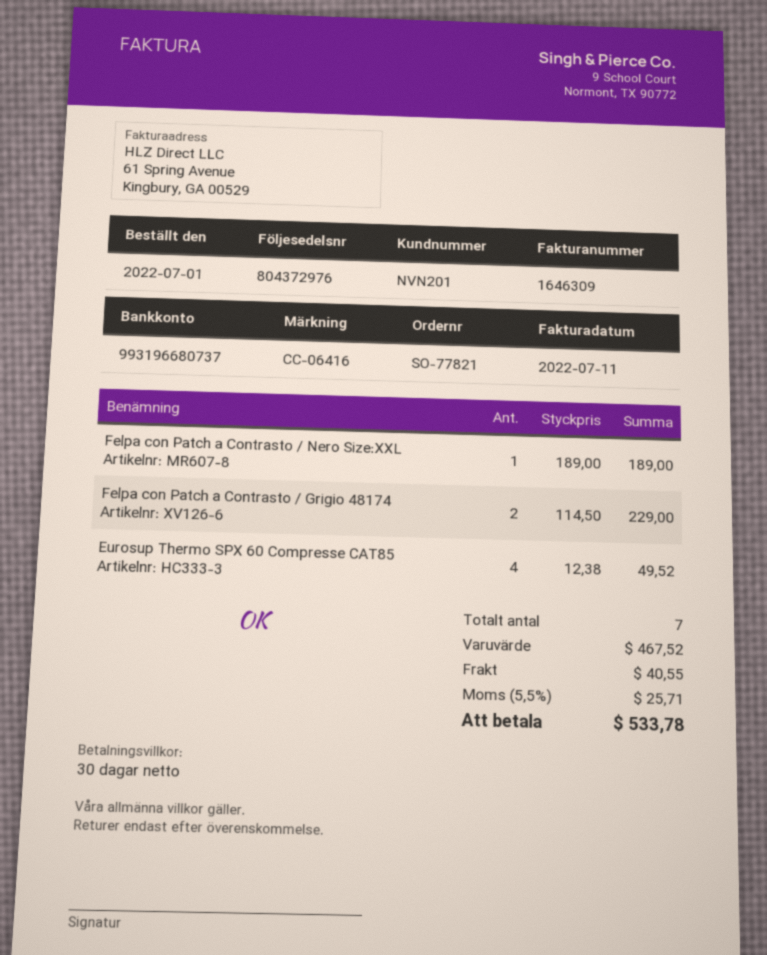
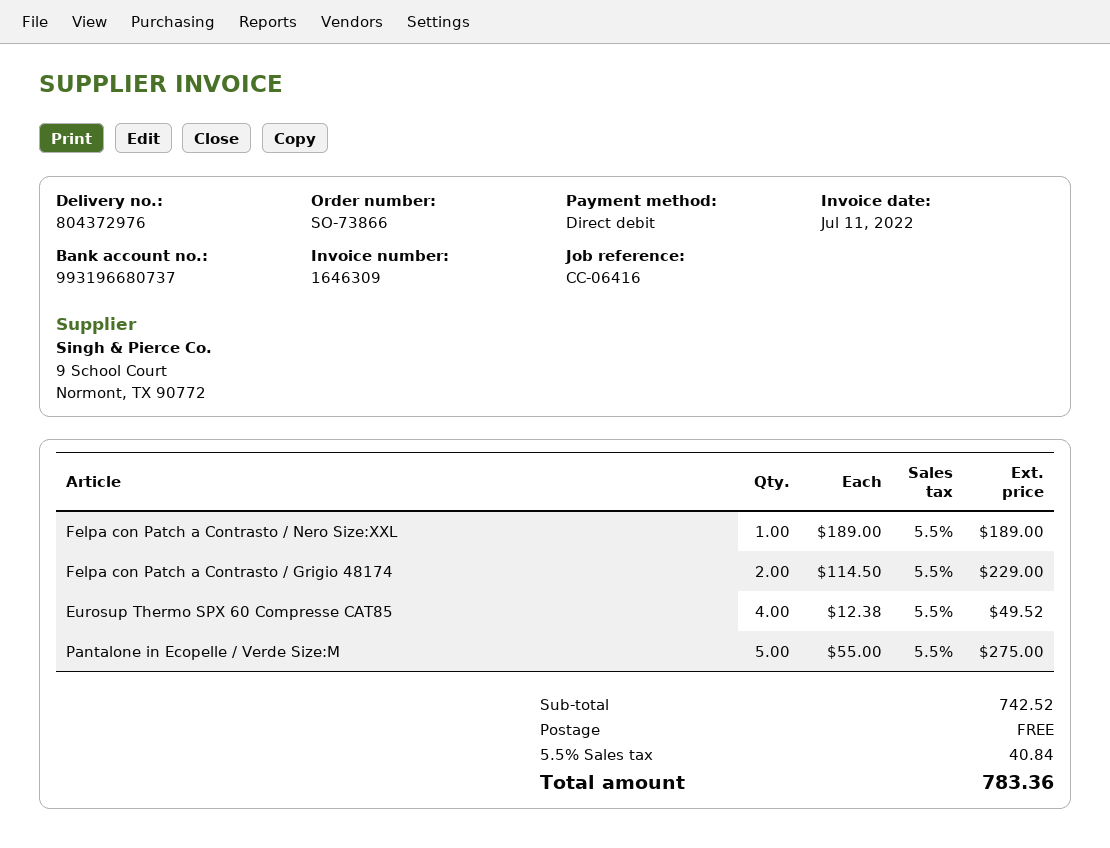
order number: SO-77821 -> SO-73866
Pantalone in Ecopelle / Verde Size:M: none -> 5 x 55.00 = 275.00
subtotal: 467.52 -> 742.52
shipping: 40.55 -> 0.00
tax: 5.5% = 25.71 -> 5.5% = 40.84
total: 533.78 -> 783.36

